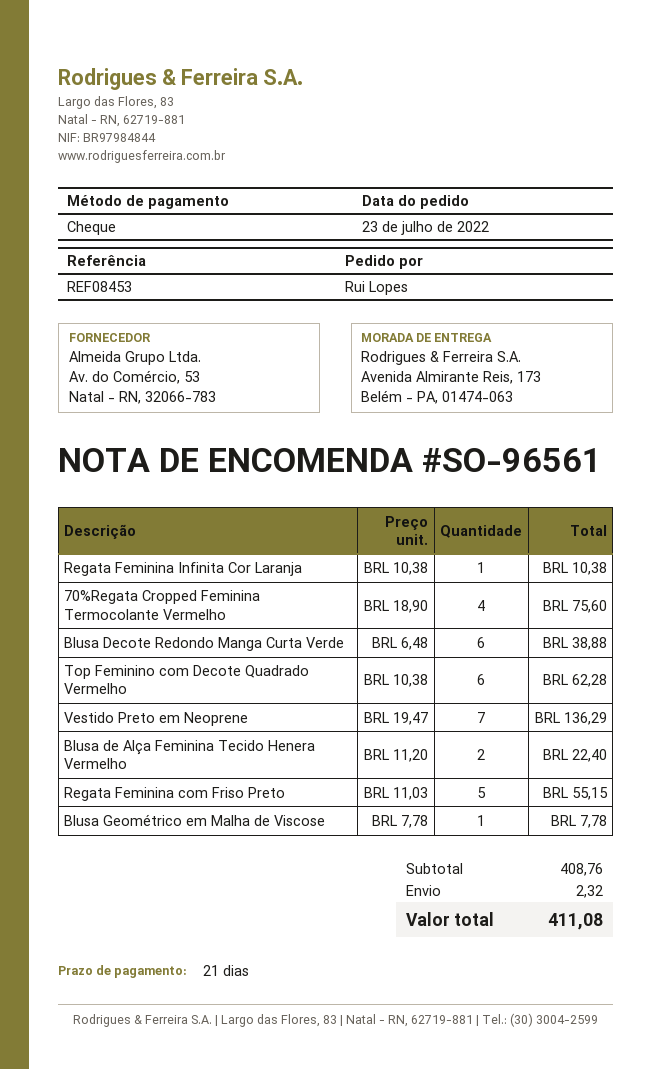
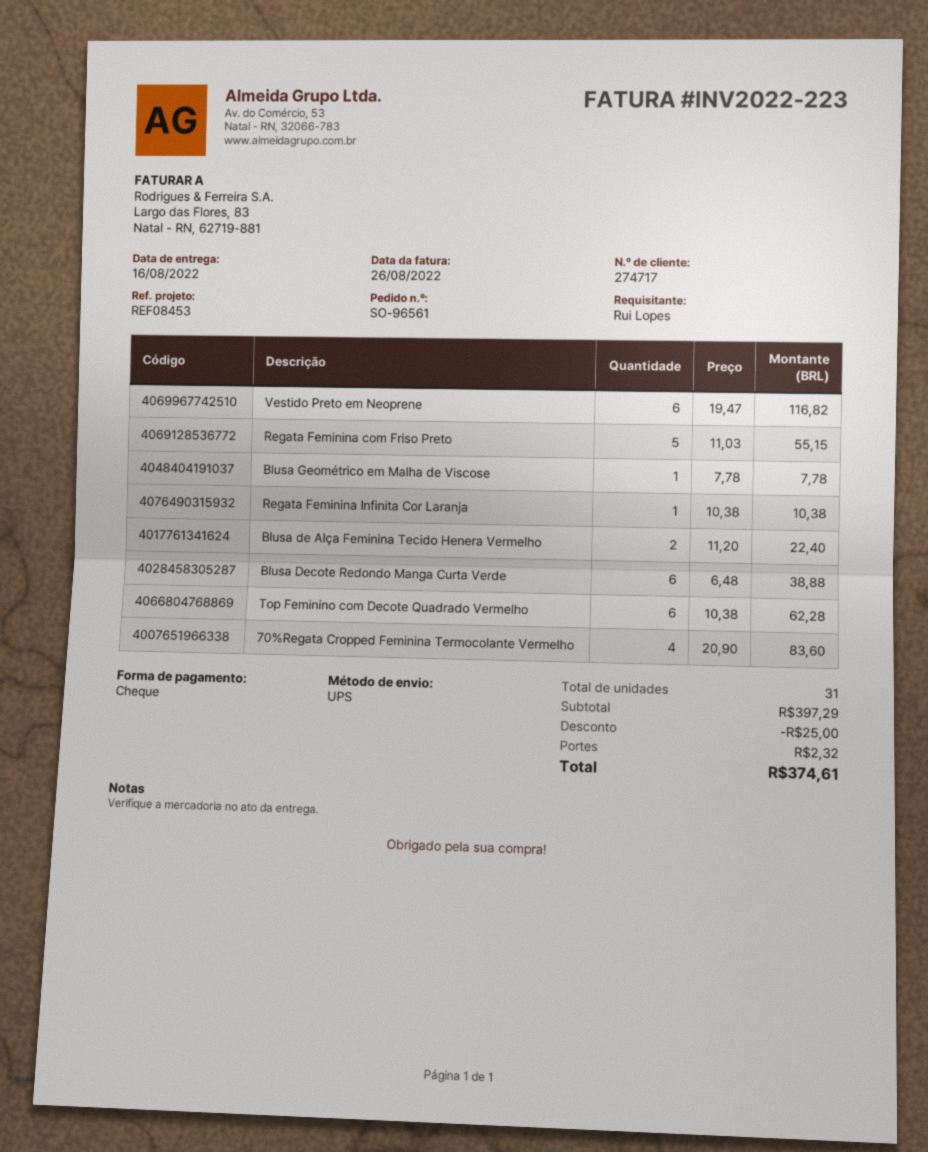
70%Regata Cropped Feminina Termocolante Vermelho: 4 x 18.90 = 75.60 -> 4 x 20.90 = 83.60
Vestido Preto em Neoprene: 7 x 19.47 = 136.29 -> 6 x 19.47 = 116.82
subtotal: 408.76 -> 397.29
discount: none -> 25.00
total: 411.08 -> 374.61

